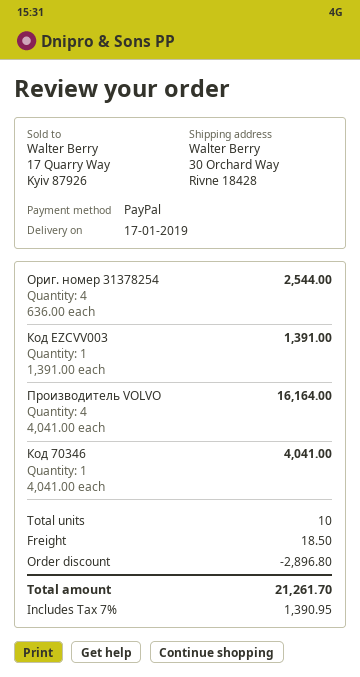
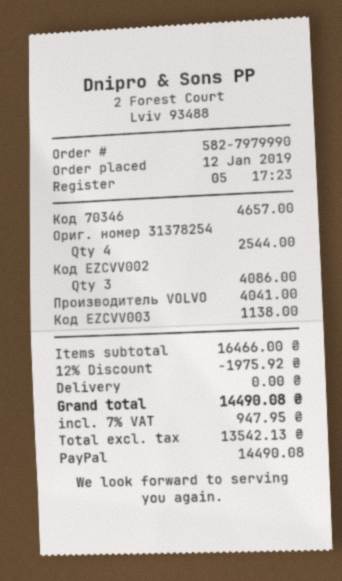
Код EZCVV003: 1 for 1391.00 -> 1 for 1138.00
Производитель VOLVO: 4 for 16164.00 -> 1 for 4041.00
Код 70346: 1 for 4041.00 -> 1 for 4657.00
Код EZCVV002: none -> 3 for 4086.00
discount: 2896.80 -> 1975.92
shipping: 18.50 -> 0.00
tax: 7% = 1390.95 -> 7% = 947.95
total: 21261.70 -> 14490.08

